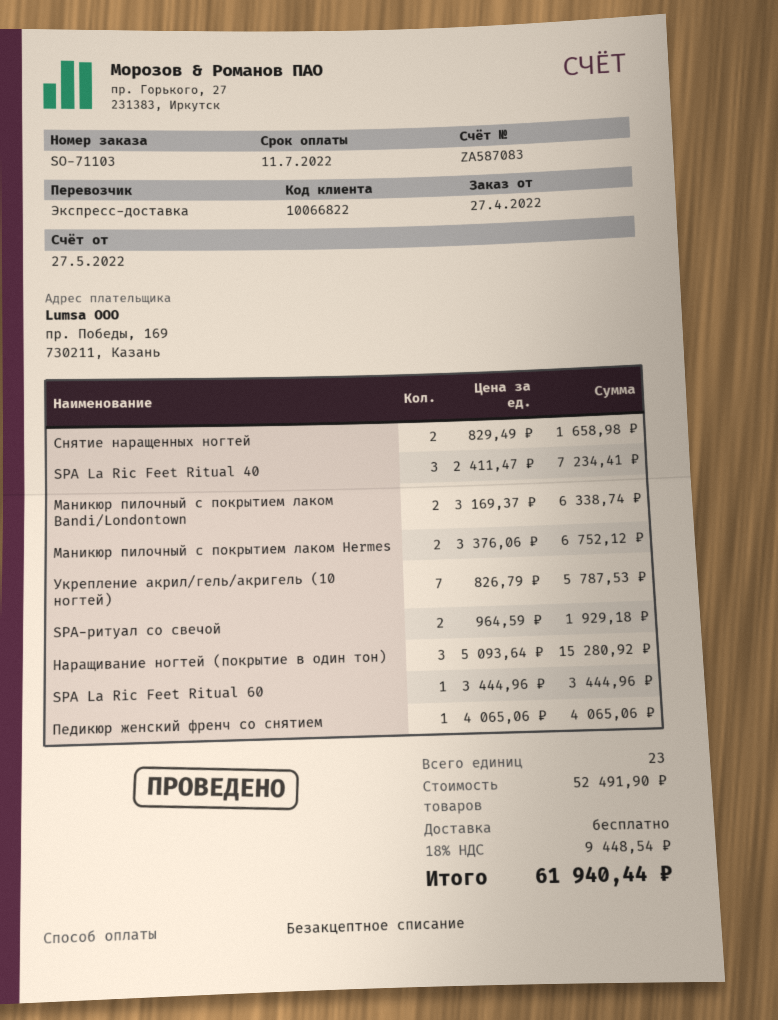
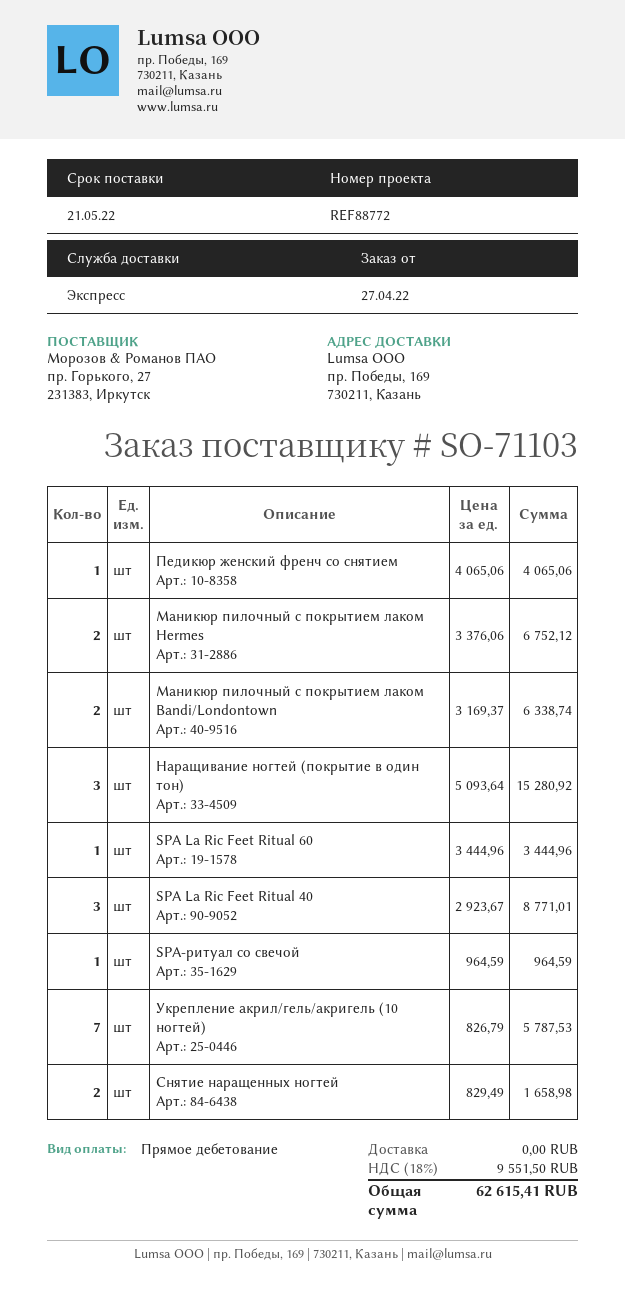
SPA La Ric Feet Ritual 40: 3 x 2411.47 = 7234.41 -> 3 x 2923.67 = 8771.01
SPA-ритуал со свечой: 2 x 964.59 = 1929.18 -> 1 x 964.59 = 964.59
tax: 18% = 9448.54 -> 18% = 9551.50
total: 61940.44 -> 62615.41

